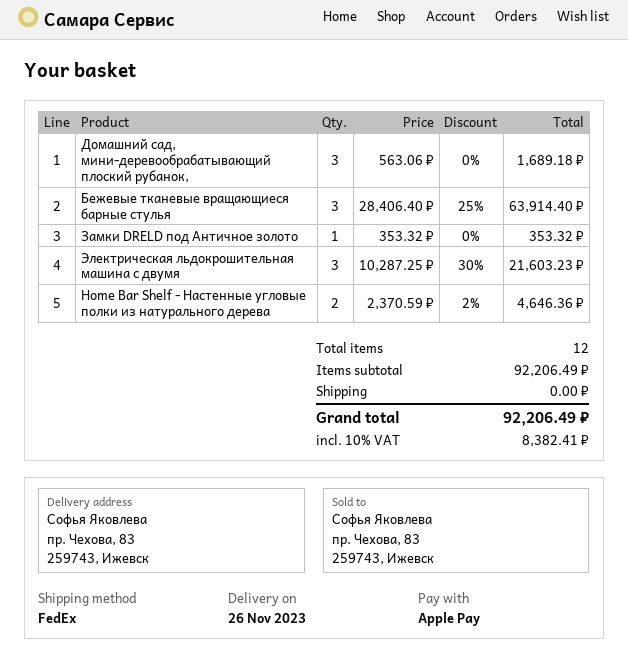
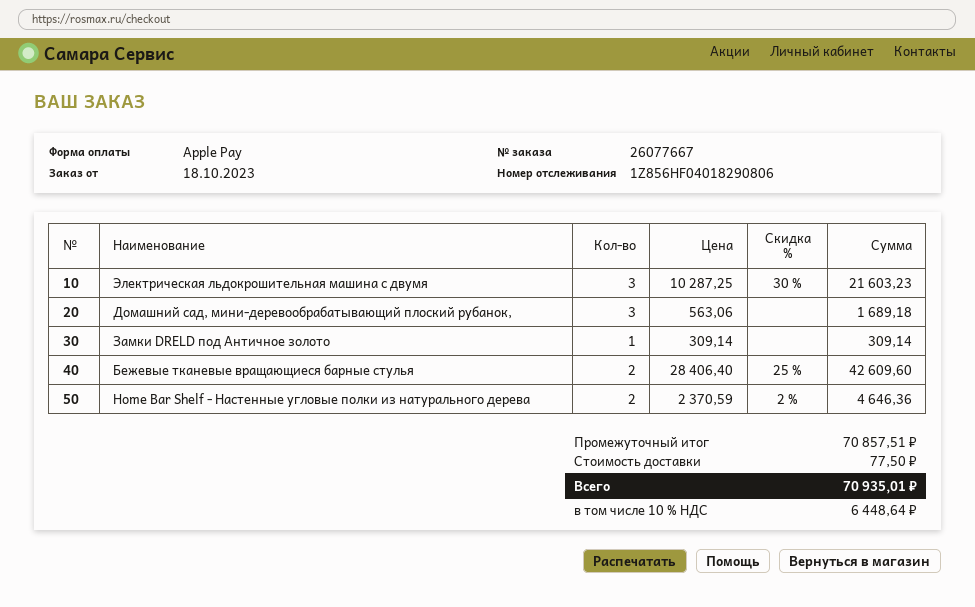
Бежевые тканевые вращающиеся барные стулья: 3 x 28406.40 - 25% = 63914.40 -> 2 x 28406.40 - 25% = 42609.60
Замки DRELD под Античное золото: 1 x 353.32 = 353.32 -> 1 x 309.14 = 309.14
subtotal: 92206.49 -> 70857.51
shipping: 0.00 -> 77.50
tax: 10% = 8382.41 -> 10% = 6448.64
total: 92206.49 -> 70935.01

